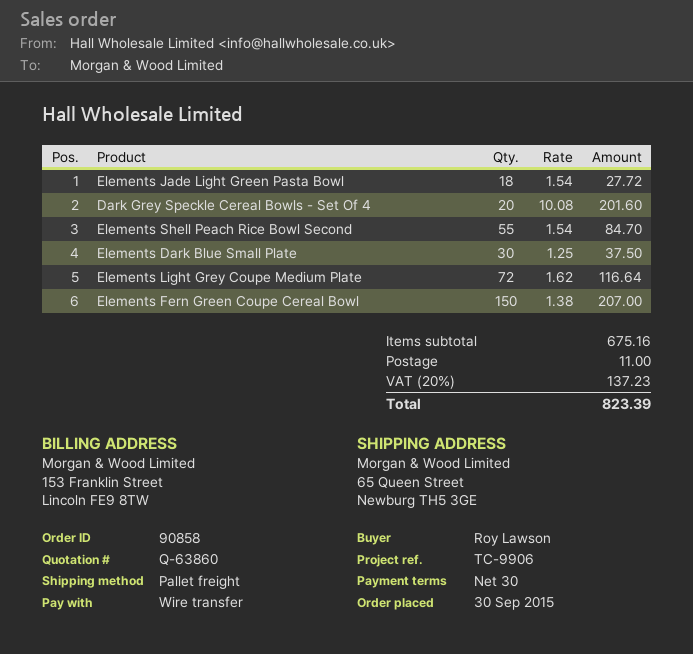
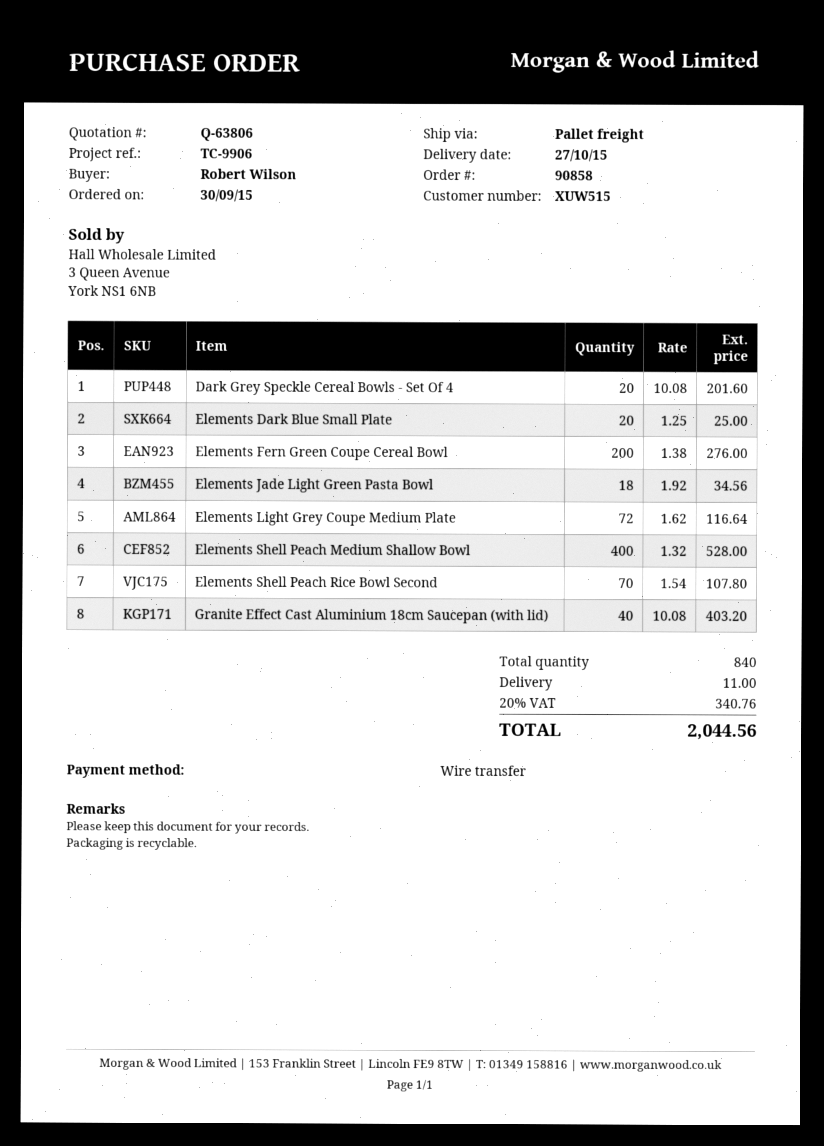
quote number: Q-63860 -> Q-63806
ordered by: Roy Lawson -> Robert Wilson
Elements Jade Light Green Pasta Bowl: 18 x 1.54 = 27.72 -> 18 x 1.92 = 34.56
Elements Shell Peach Rice Bowl Second: 55 x 1.54 = 84.70 -> 70 x 1.54 = 107.80
Elements Dark Blue Small Plate: 30 x 1.25 = 37.50 -> 20 x 1.25 = 25.00
Elements Fern Green Coupe Cereal Bowl: 150 x 1.38 = 207.00 -> 200 x 1.38 = 276.00
Elements Shell Peach Medium Shallow Bowl: none -> 400 x 1.32 = 528.00
Granite Effect Cast Aluminium 18cm Saucepan (with lid): none -> 40 x 10.08 = 403.20
tax: 20% = 137.23 -> 20% = 340.76
total: 823.39 -> 2044.56

